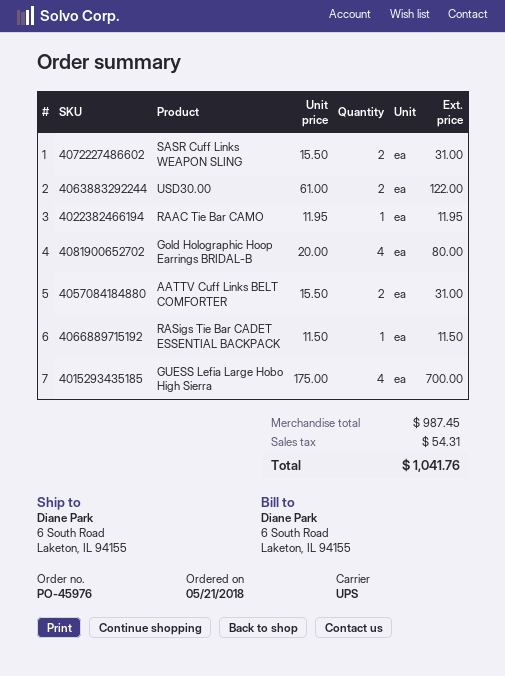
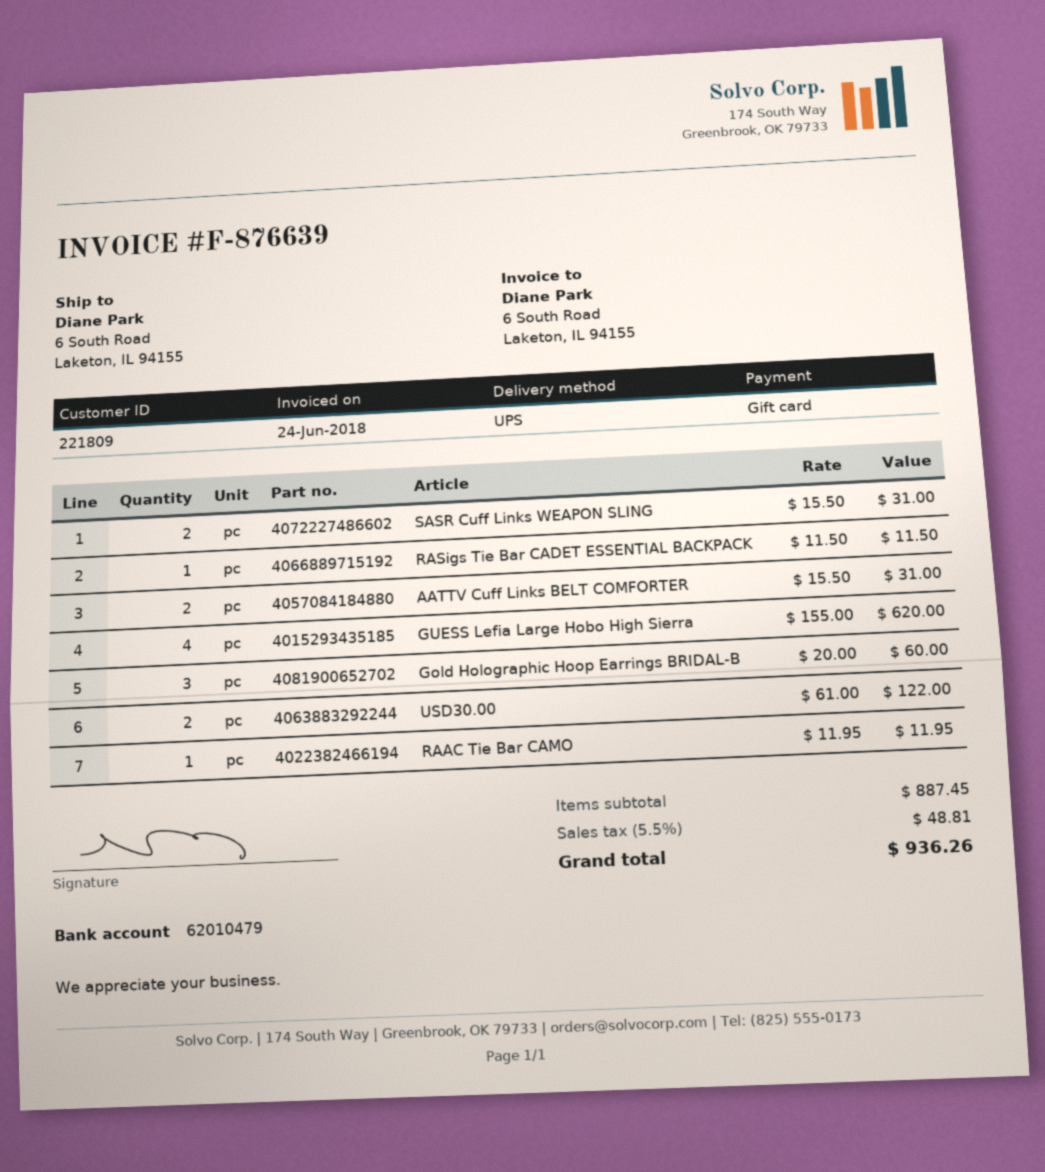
Gold Holographic Hoop Earrings BRIDAL-B: 4 x 20.00 = 80.00 -> 3 x 20.00 = 60.00
GUESS Lefia Large Hobo High Sierra: 4 x 175.00 = 700.00 -> 4 x 155.00 = 620.00
subtotal: 987.45 -> 887.45
tax: 54.31 -> 48.81
total: 1041.76 -> 936.26

